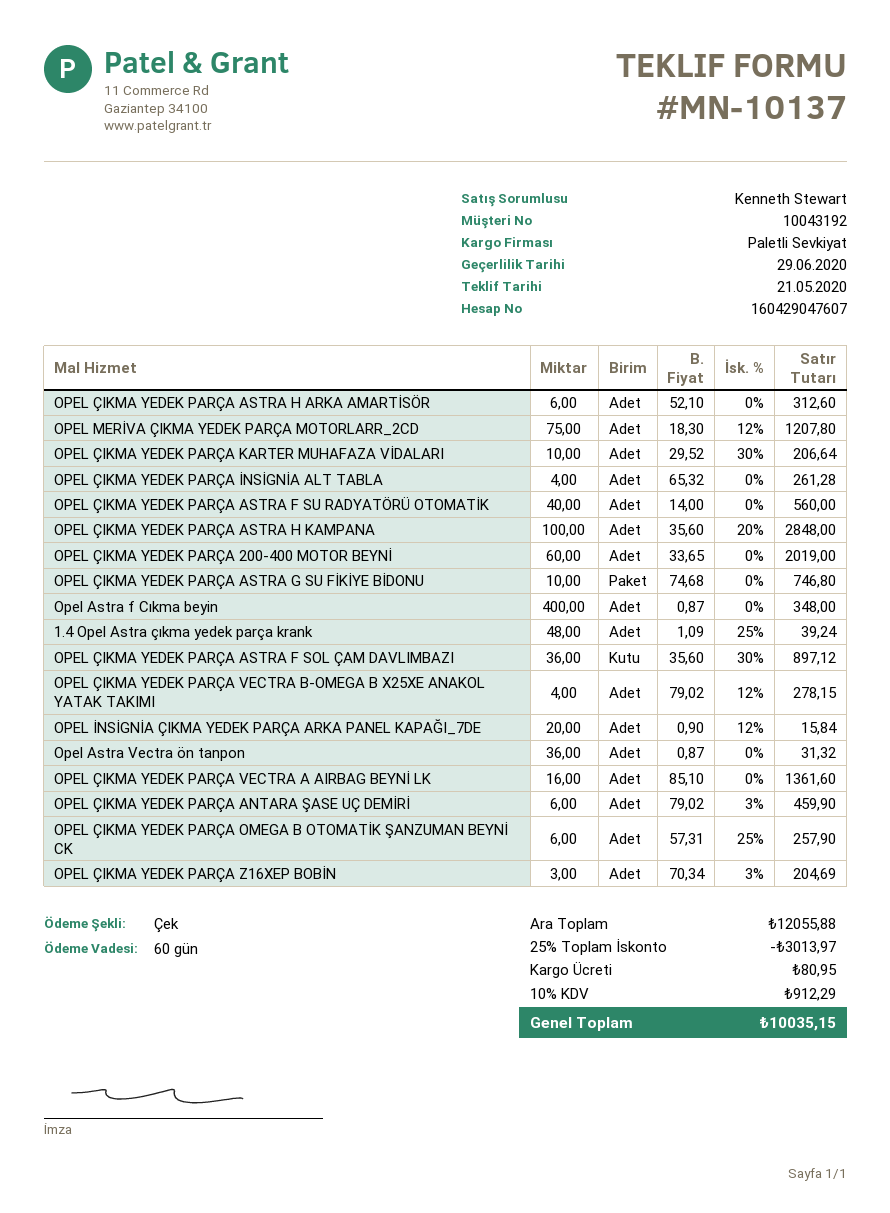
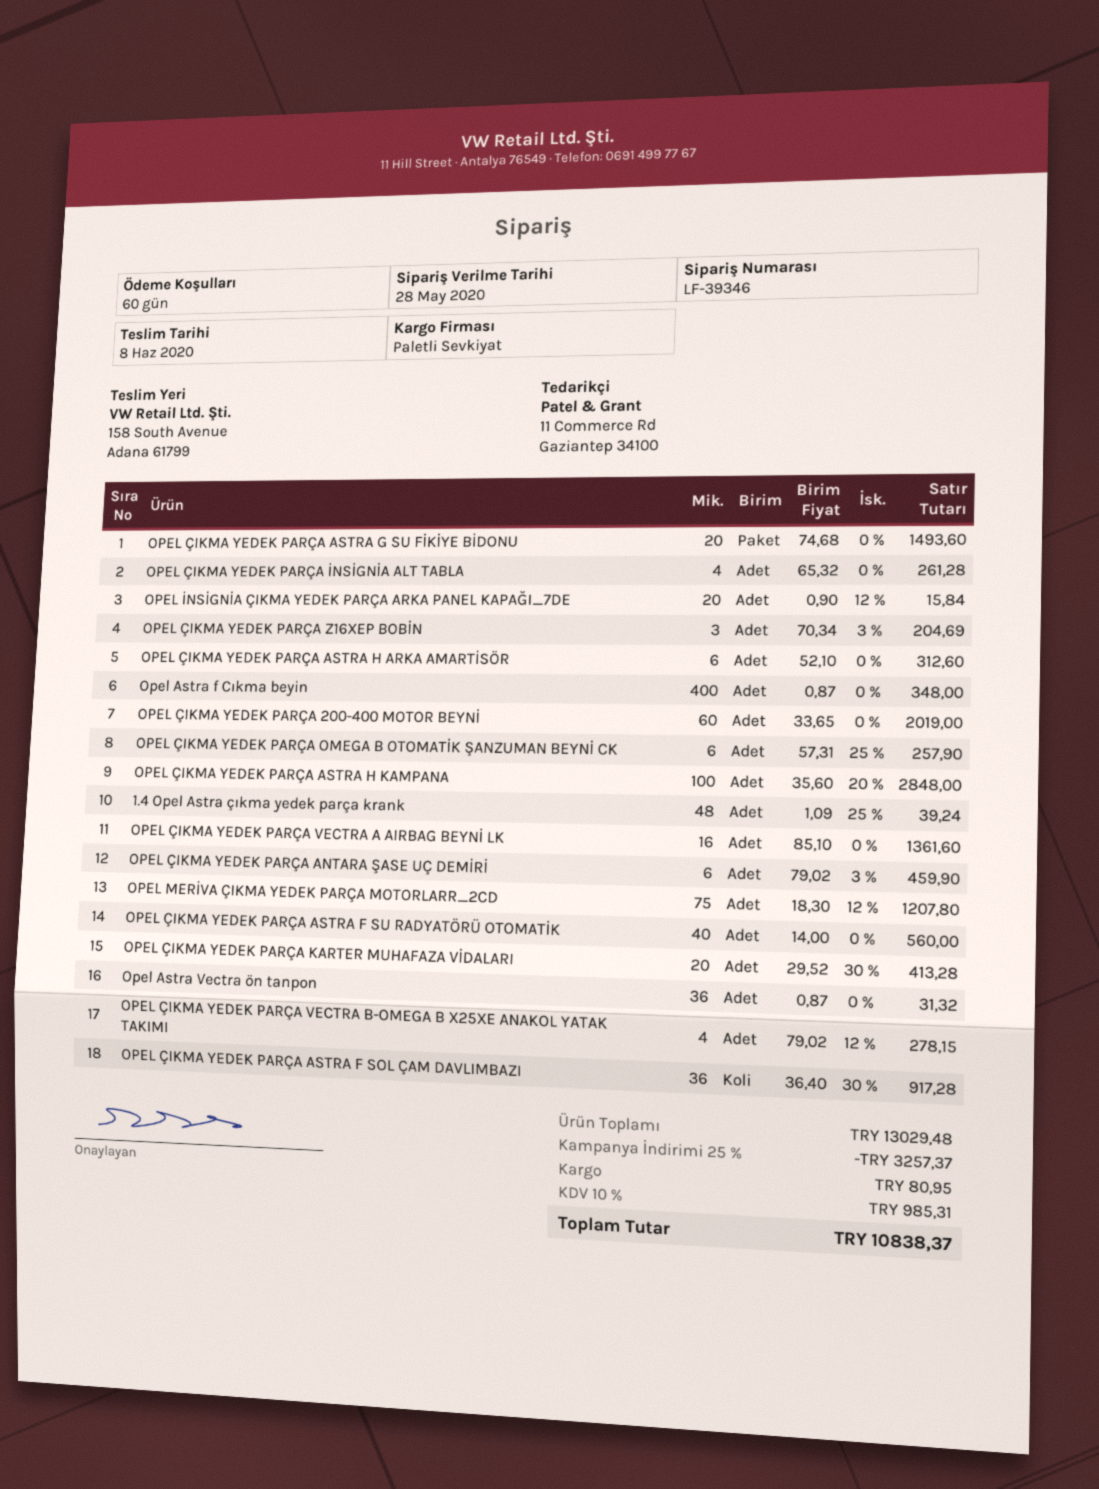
OPEL ÇIKMA YEDEK PARÇA KARTER MUHAFAZA VİDALARI: 10 x 29.52 - 30% = 206.64 -> 20 x 29.52 - 30% = 413.28
OPEL ÇIKMA YEDEK PARÇA ASTRA G SU FİKİYE BİDONU: 10 x 74.68 = 746.80 -> 20 x 74.68 = 1493.60
OPEL ÇIKMA YEDEK PARÇA ASTRA F SOL ÇAM DAVLIMBAZI: 36 x 35.60 - 30% = 897.12 -> 36 x 36.40 - 30% = 917.28
subtotal: 12055.88 -> 13029.48
discount: 25% = 3013.97 -> 25% = 3257.37
tax: 10% = 912.29 -> 10% = 985.31
total: 10035.15 -> 10838.37

